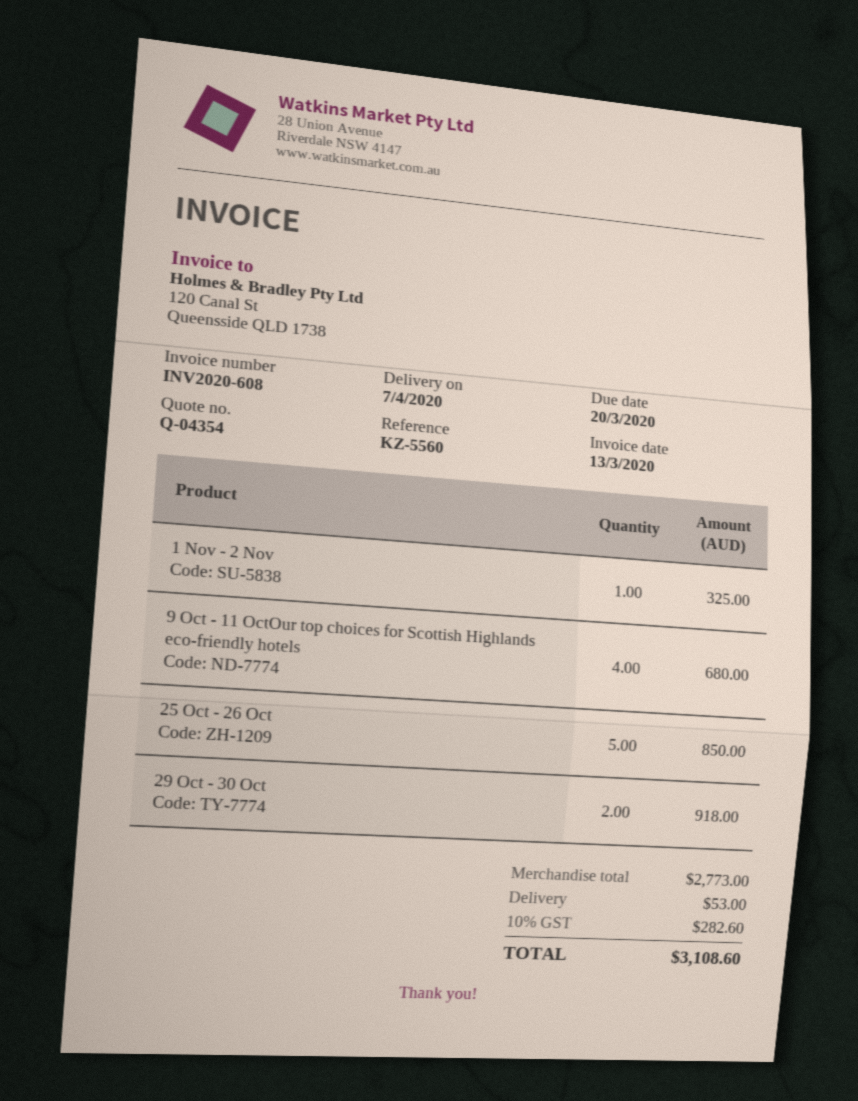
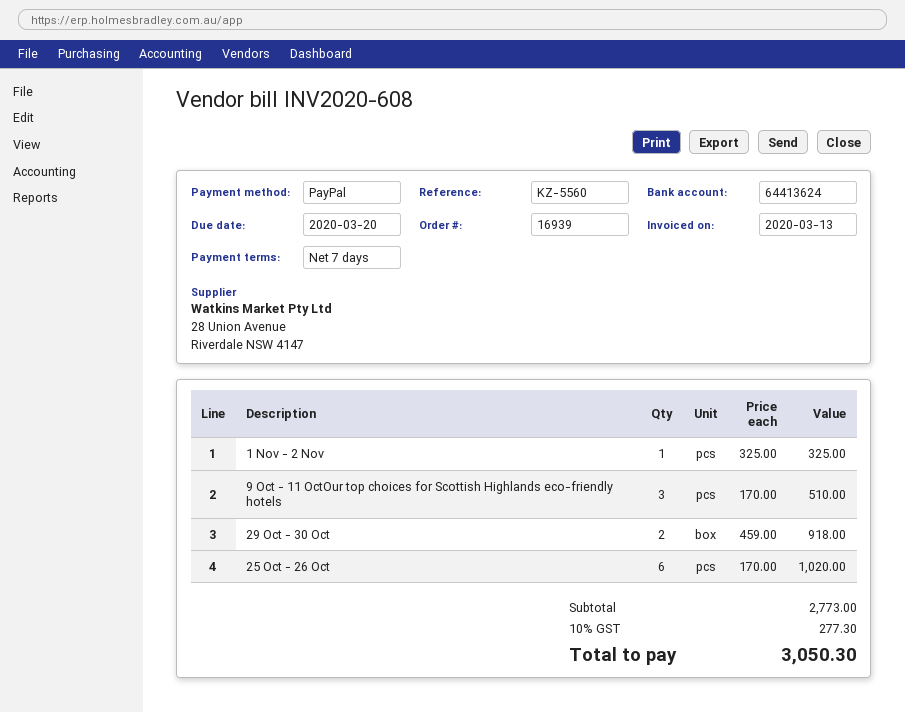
9 Oct - 11 OctOur top choices for Scottish Highlands eco-friendly hotels: 4 for 680.00 -> 3 for 510.00
25 Oct - 26 Oct: 5 for 850.00 -> 6 for 1020.00
shipping: 53.00 -> none
tax: 10% = 282.60 -> 10% = 277.30
total: 3108.60 -> 3050.30

